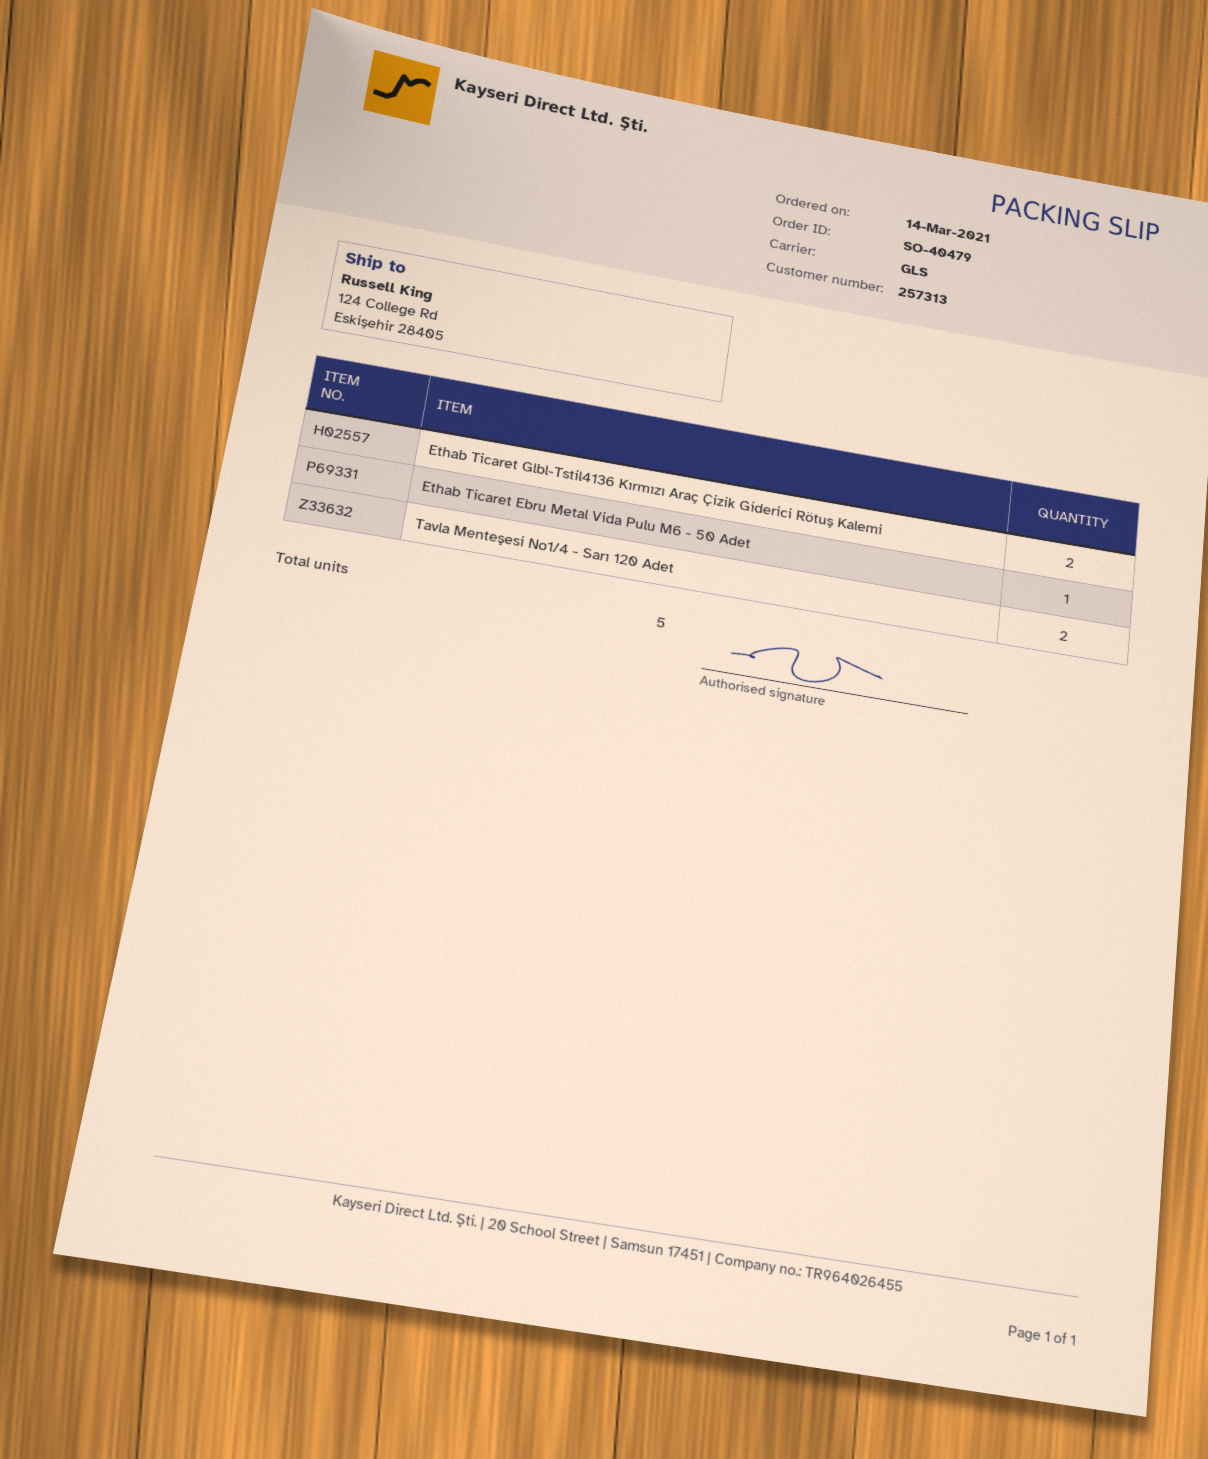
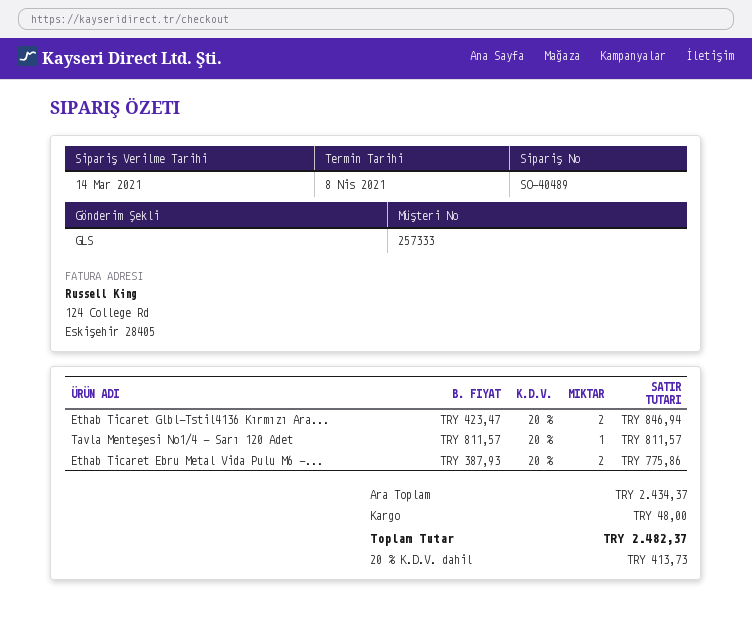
order number: SO-40479 -> SO-40489
customer number: 257313 -> 257333
Ethab Ticaret Ebru Metal Vida Pulu M6 - 50 Adet: 1 -> 2
Tavla Menteşesi No1/4 - Sarı 120 Adet: 2 -> 1

